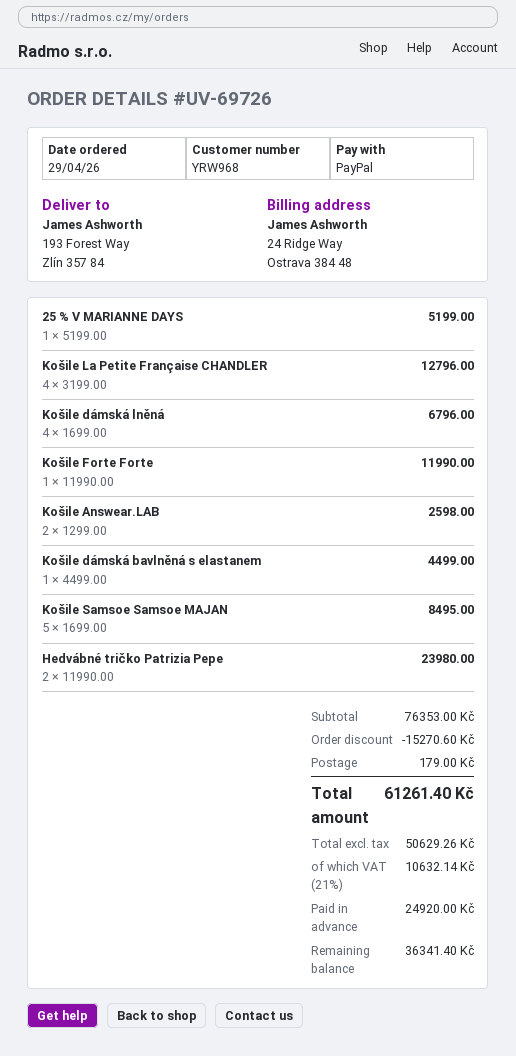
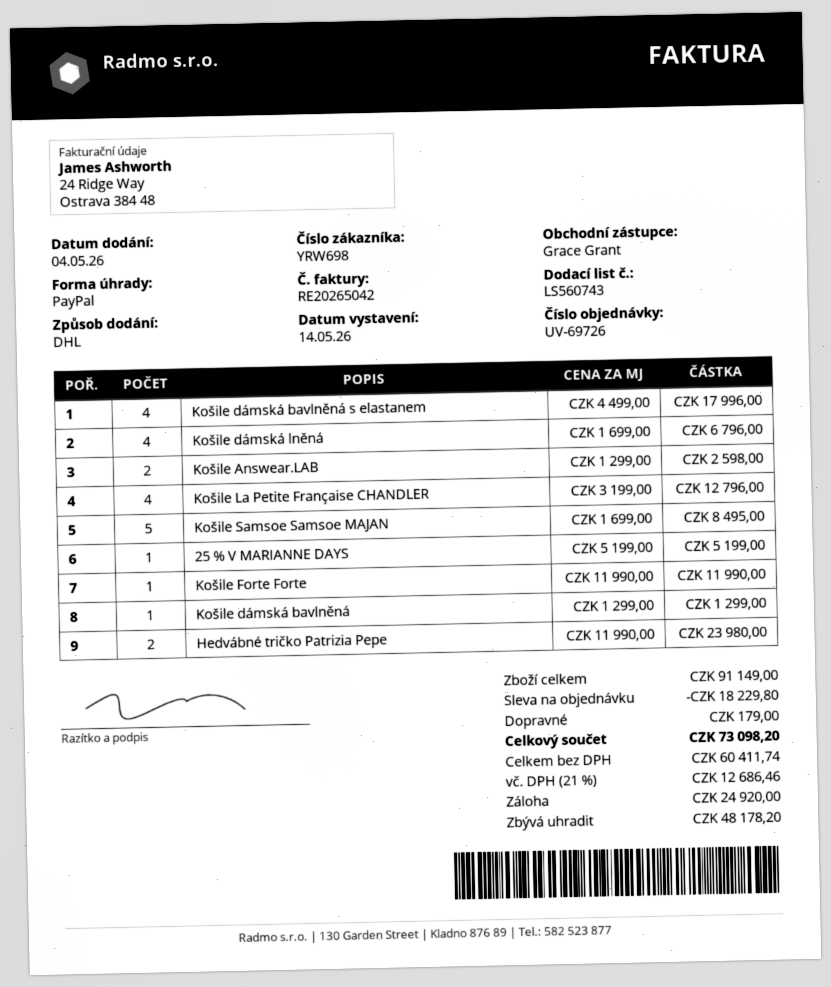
customer number: YRW968 -> YRW698
Košile dámská bavlněná s elastanem: 1 x 4499.00 = 4499.00 -> 4 x 4499.00 = 17996.00
Košile dámská bavlněná: none -> 1 x 1299.00 = 1299.00
subtotal: 76353.00 -> 91149.00
discount: 15270.60 -> 18229.80
net: 50629.26 -> 60411.74
tax: 21% = 10632.14 -> 21% = 12686.46
total: 61261.40 -> 73098.20
balance: 36341.40 -> 48178.20

